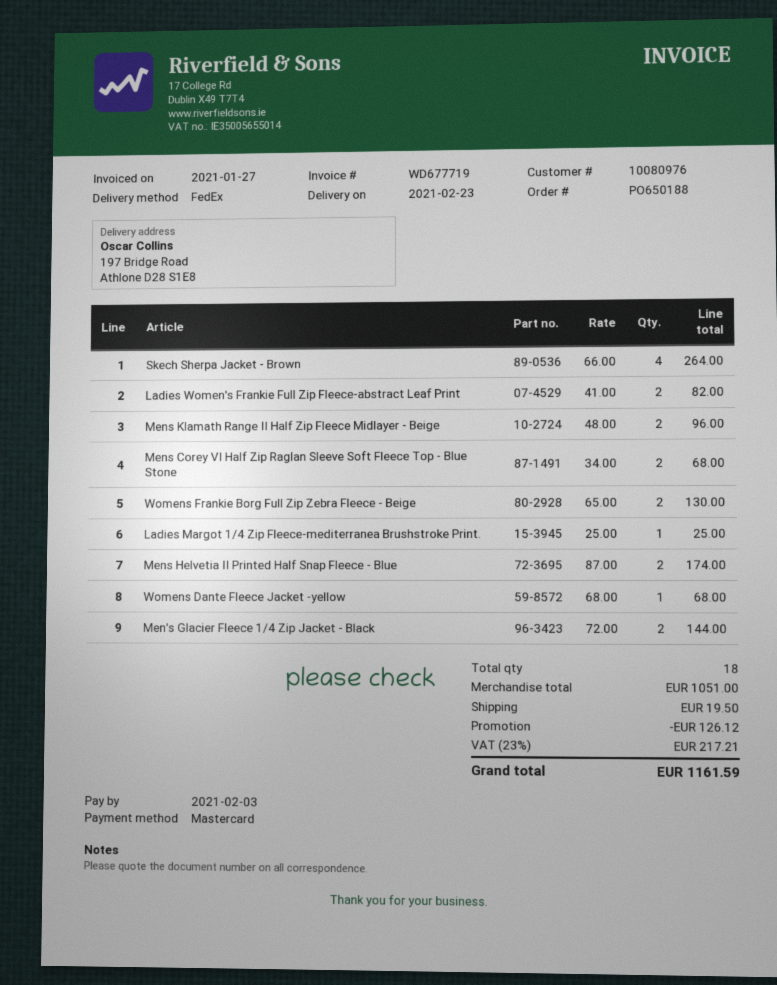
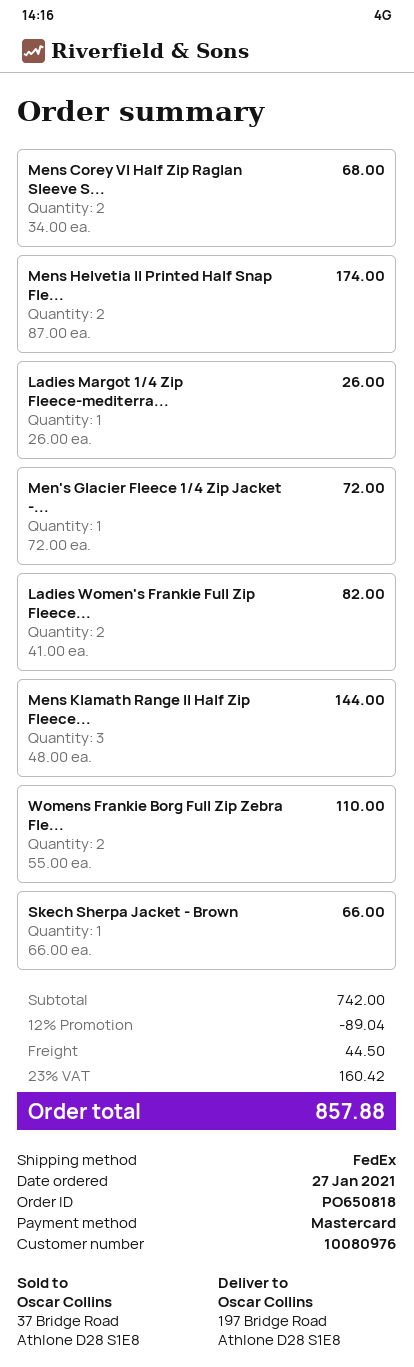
order number: PO650188 -> PO650818
Skech Sherpa Jacket - Brown: 4 x 66.00 = 264.00 -> 1 x 66.00 = 66.00
Mens Klamath Range II Half Zip Fleece Midlayer - Beige: 2 x 48.00 = 96.00 -> 3 x 48.00 = 144.00
Womens Frankie Borg Full Zip Zebra Fleece - Beige: 2 x 65.00 = 130.00 -> 2 x 55.00 = 110.00
Ladies Margot 1/4 Zip Fleece-mediterranea Brushstroke Print.: 1 x 25.00 = 25.00 -> 1 x 26.00 = 26.00
Womens Dante Fleece Jacket -yellow: 1 x 68.00 = 68.00 -> none
Men's Glacier Fleece 1/4 Zip Jacket - Black: 2 x 72.00 = 144.00 -> 1 x 72.00 = 72.00
subtotal: 1051.00 -> 742.00
discount: 126.12 -> 89.04
shipping: 19.50 -> 44.50
tax: 23% = 217.21 -> 23% = 160.42
total: 1161.59 -> 857.88

